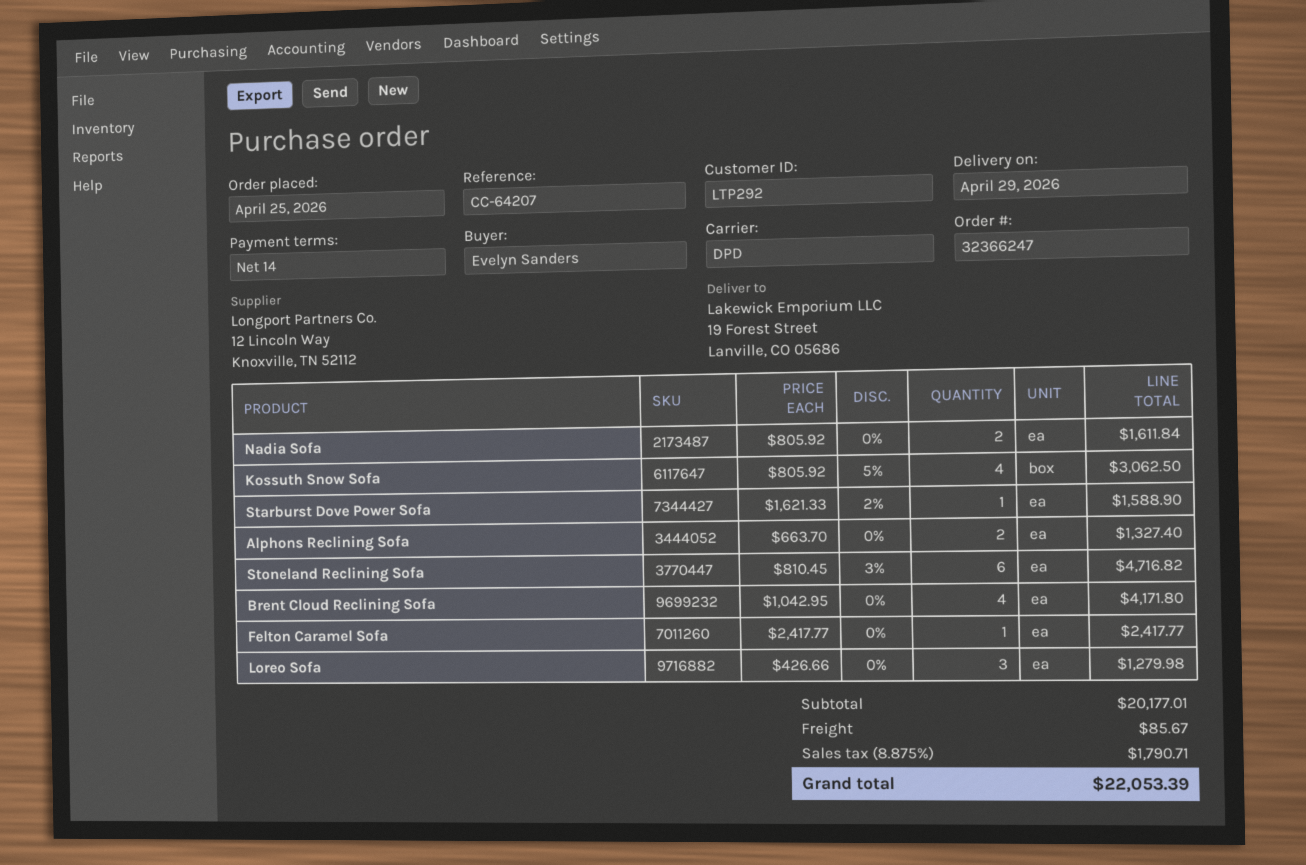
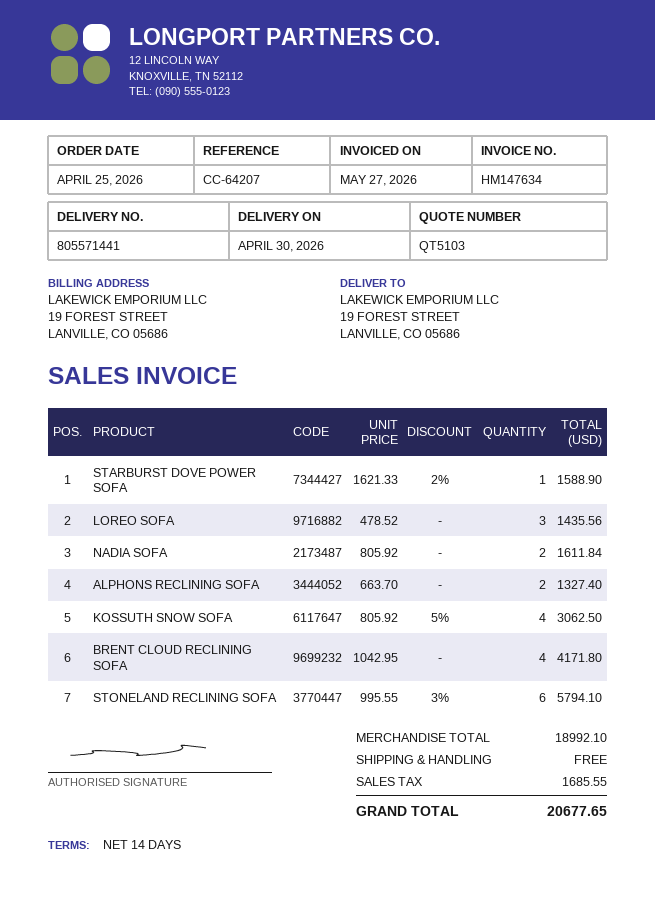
delivery date: 2026-04-29 -> 2026-04-30
Stoneland Reclining Sofa: 6 x 810.45 - 3% = 4716.82 -> 6 x 995.55 - 3% = 5794.10
Felton Caramel Sofa: 1 x 2417.77 = 2417.77 -> none
Loreo Sofa: 3 x 426.66 = 1279.98 -> 3 x 478.52 = 1435.56
subtotal: 20177.01 -> 18992.10
shipping: 85.67 -> 0.00
tax: 1790.71 -> 1685.55
total: 22053.39 -> 20677.65

